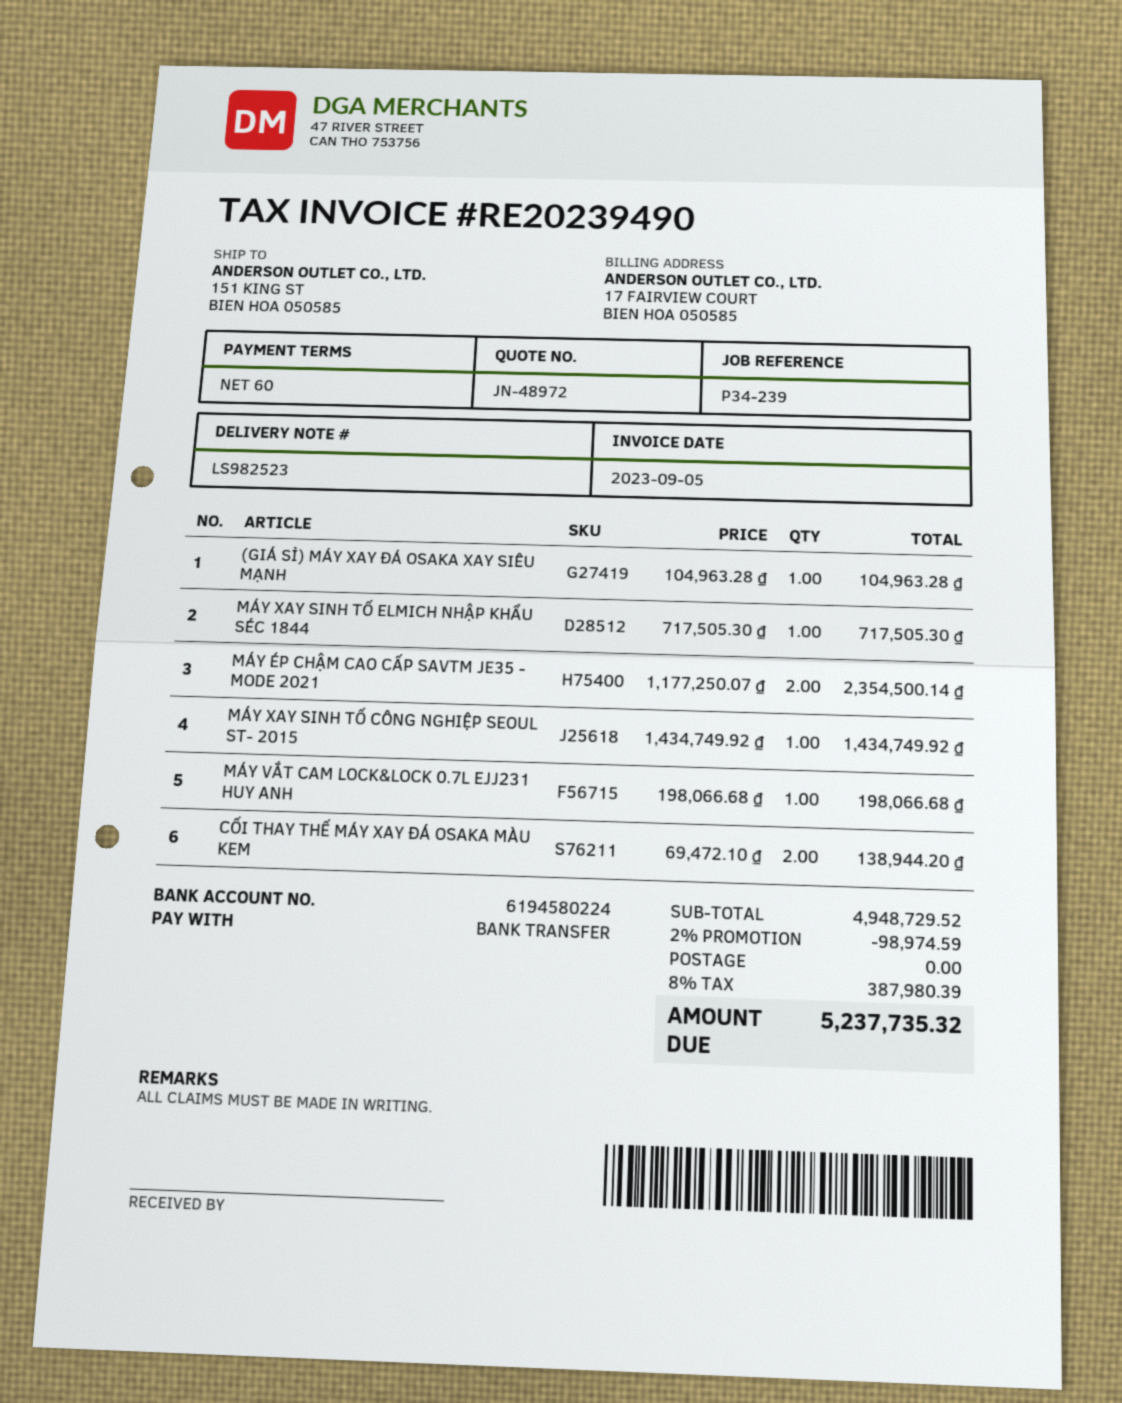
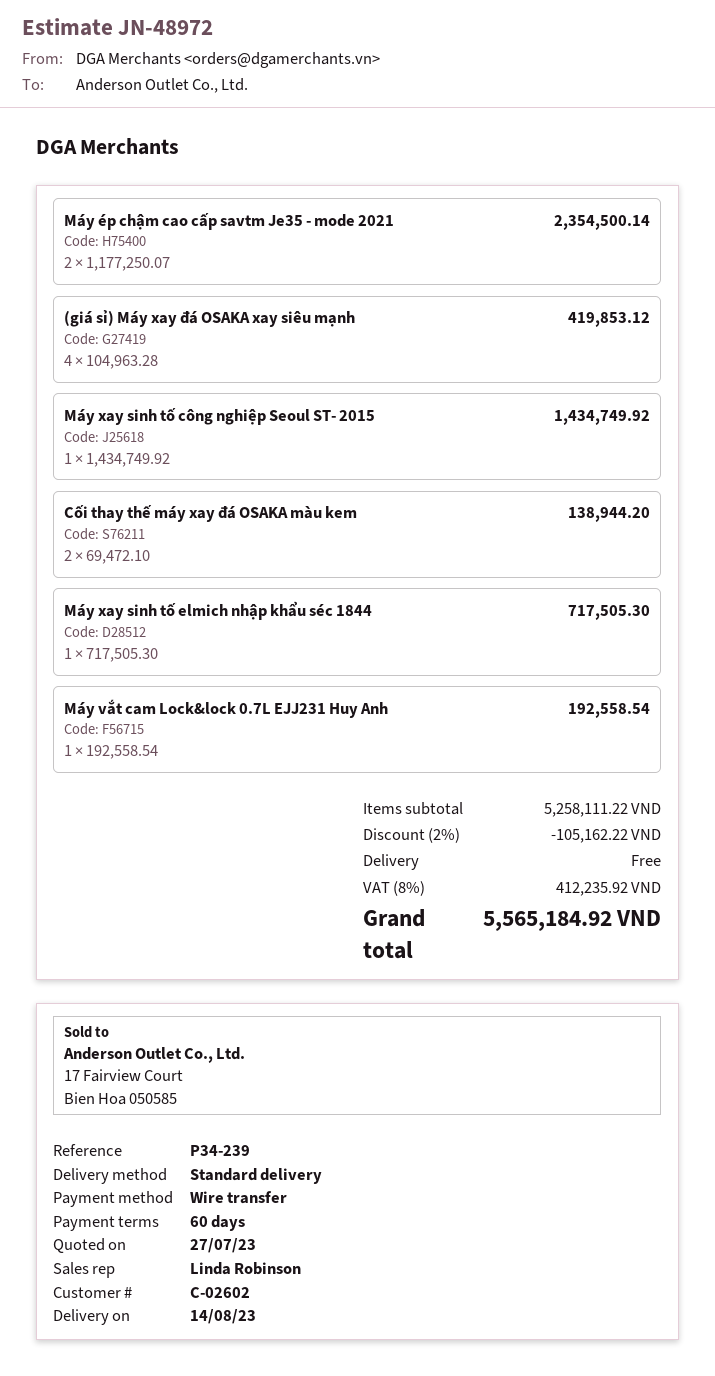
(GIÁ SỈ) MÁY XAY ĐÁ OSAKA XAY SIÊU MẠNH: 1 x 104963.28 = 104963.28 -> 4 x 104963.28 = 419853.12
MÁY VẮT CAM LOCK&LOCK 0.7L EJJ231 HUY ANH: 1 x 198066.68 = 198066.68 -> 1 x 192558.54 = 192558.54
subtotal: 4948729.52 -> 5258111.22
discount: 2% = 98974.59 -> 2% = 105162.22
tax: 8% = 387980.39 -> 8% = 412235.92
total: 5237735.32 -> 5565184.92

